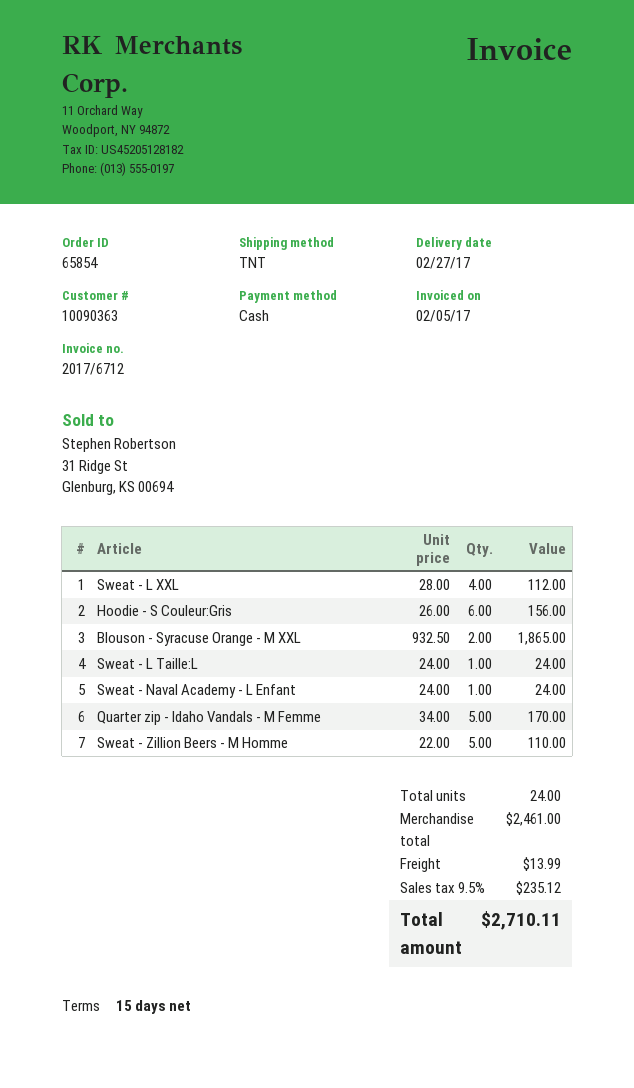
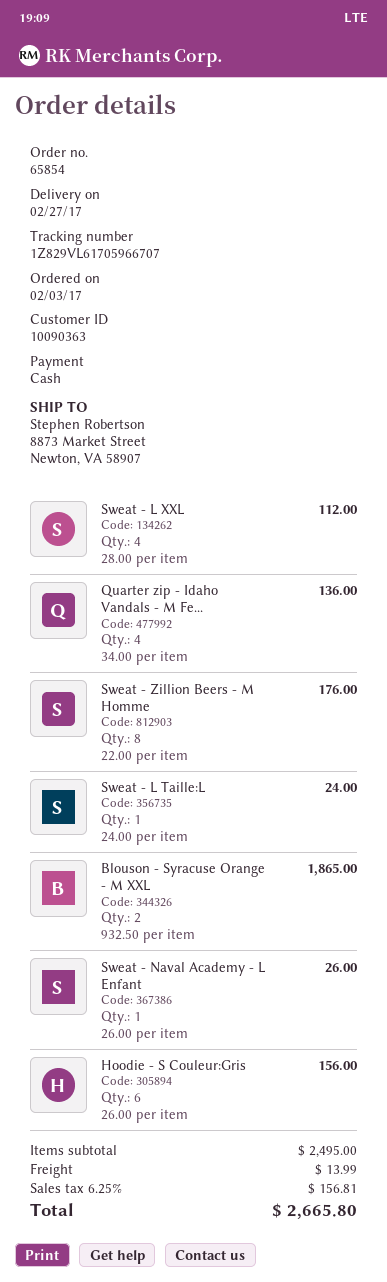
Sweat - Naval Academy - L Enfant: 1 x 24.00 = 24.00 -> 1 x 26.00 = 26.00
Quarter zip - Idaho Vandals - M Femme: 5 x 34.00 = 170.00 -> 4 x 34.00 = 136.00
Sweat - Zillion Beers - M Homme: 5 x 22.00 = 110.00 -> 8 x 22.00 = 176.00
subtotal: 2461.00 -> 2495.00
tax: 9.5% = 235.12 -> 6.25% = 156.81
total: 2710.11 -> 2665.80

